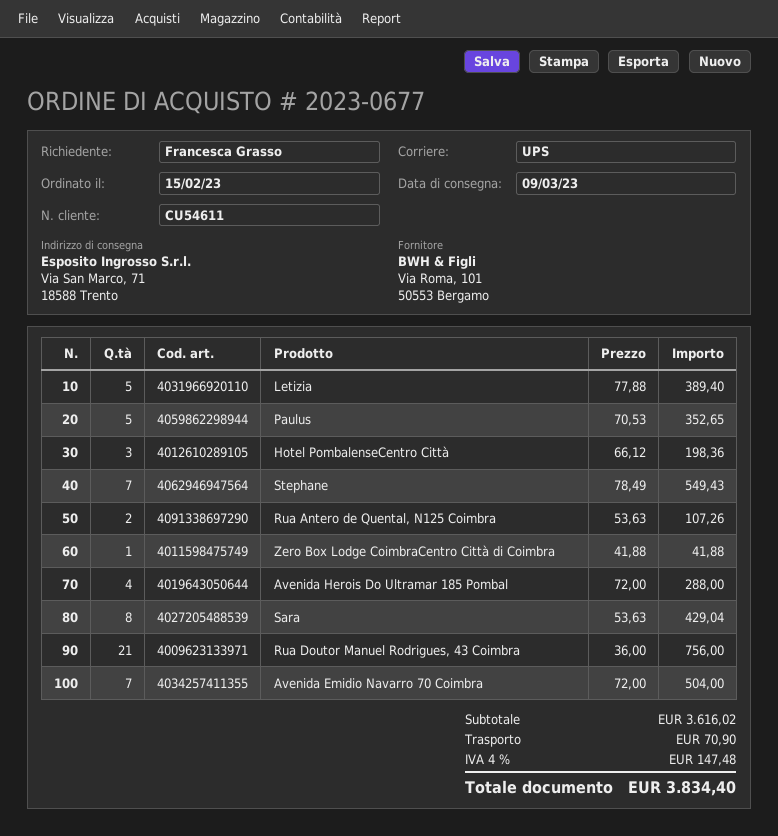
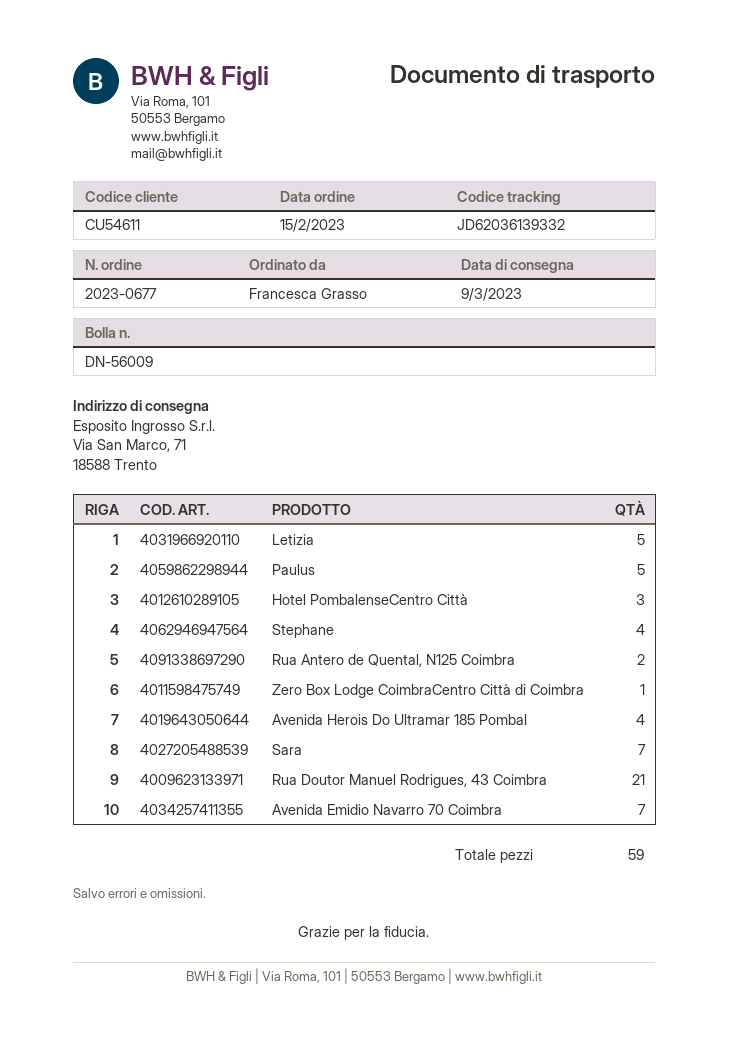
Stephane: 7 -> 4
Sara: 8 -> 7

